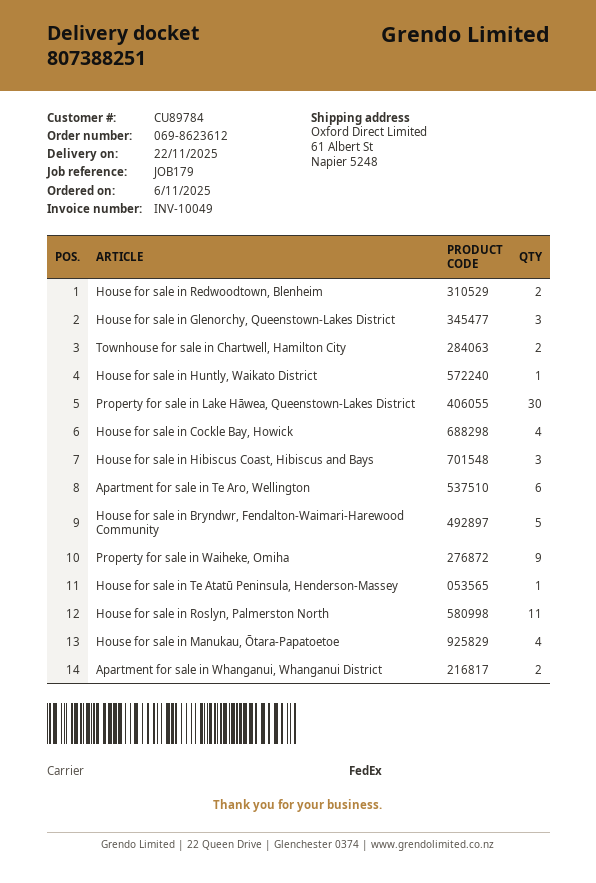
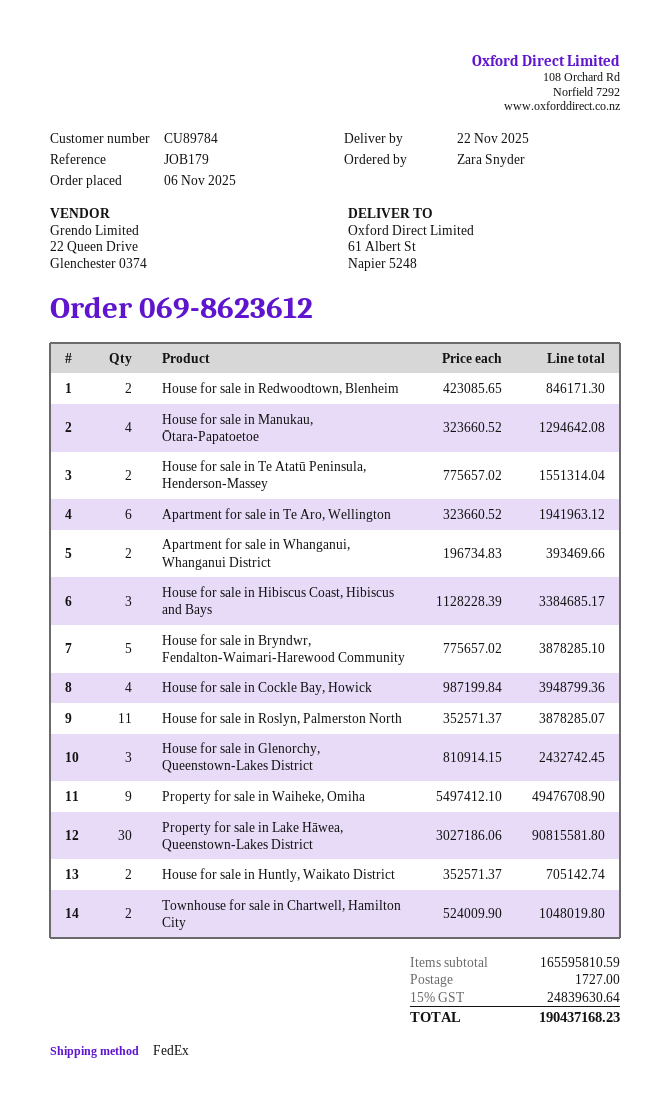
House for sale in Huntly, Waikato District: 1 -> 2
House for sale in Te Atatū Peninsula, Henderson-Massey: 1 -> 2

